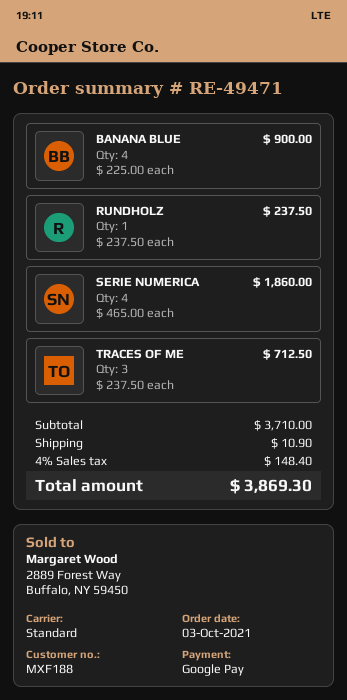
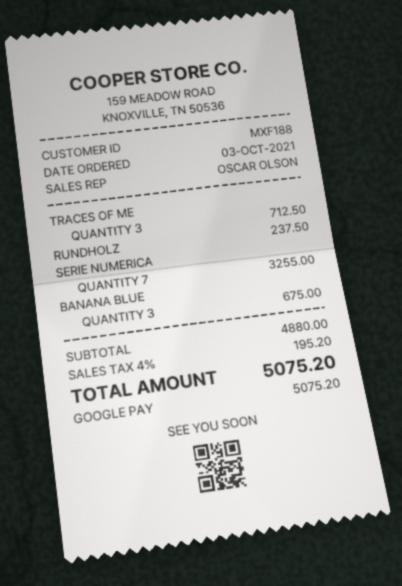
BANANA BLUE: 4 for 900.00 -> 3 for 675.00
SERIE NUMERICA: 4 for 1860.00 -> 7 for 3255.00
subtotal: 3710.00 -> 4880.00
shipping: 10.90 -> none
tax: 4% = 148.40 -> 4% = 195.20
total: 3869.30 -> 5075.20

